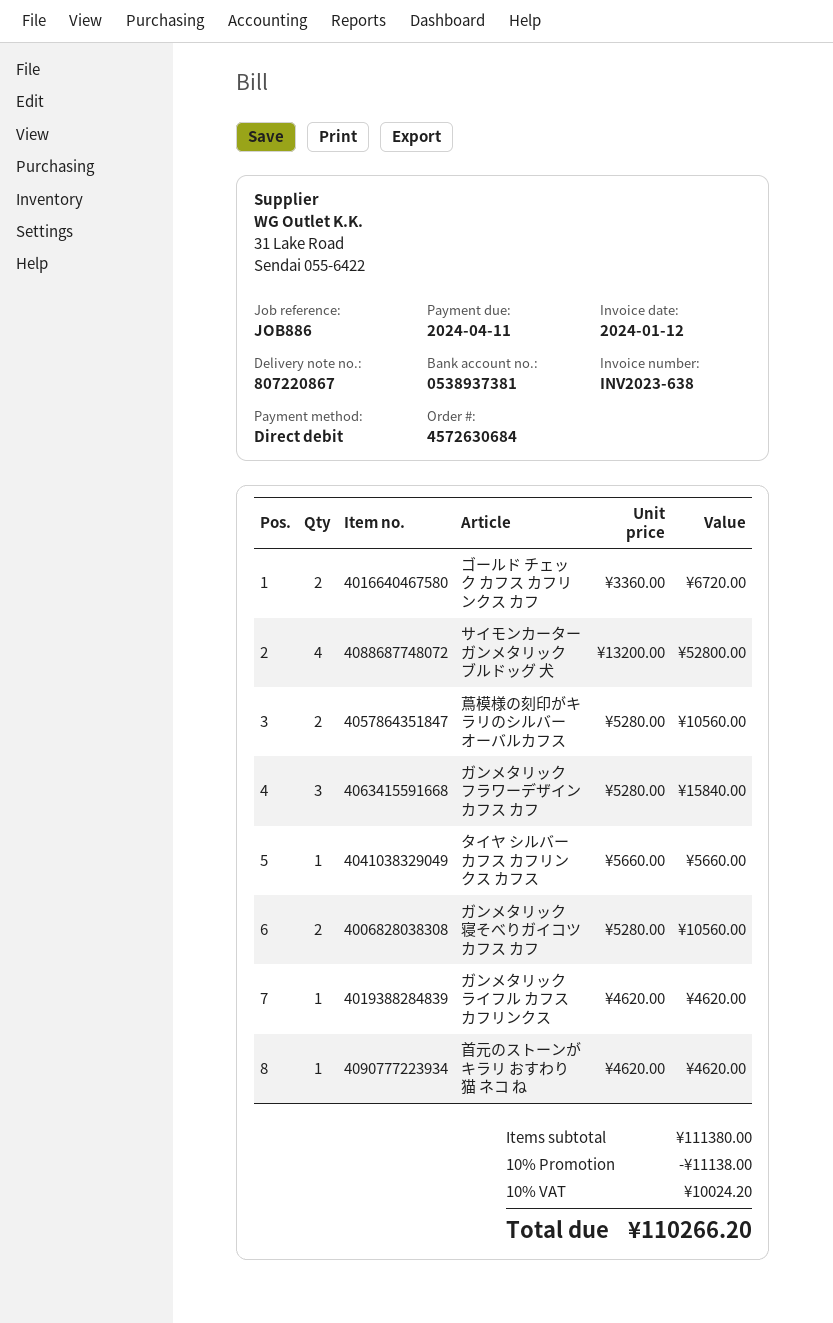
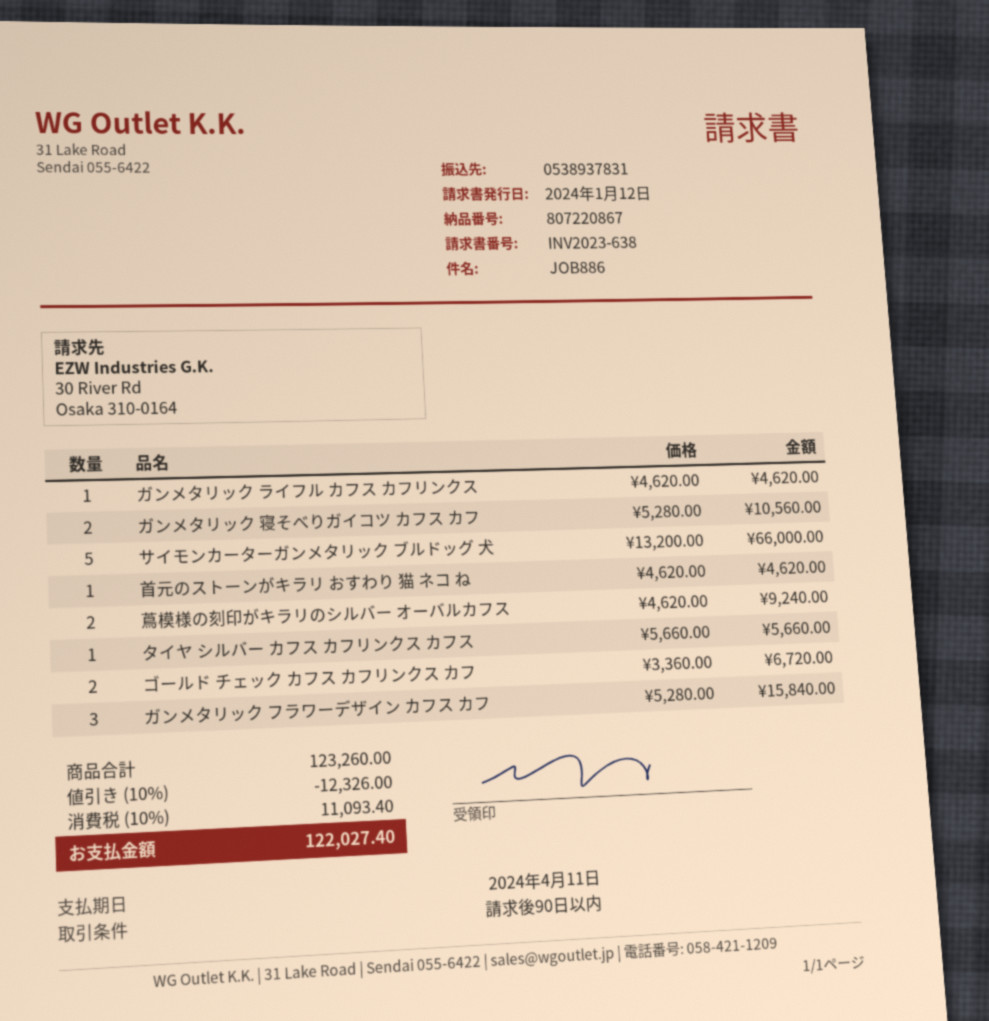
bank account: 0538937381 -> 0538937831
サイモンカーターガンメタリック ブルドッグ 犬: 4 x 13200.00 = 52800.00 -> 5 x 13200.00 = 66000.00
蔦模様の刻印がキラリのシルバー オーバルカフス: 2 x 5280.00 = 10560.00 -> 2 x 4620.00 = 9240.00
subtotal: 111380.00 -> 123260.00
discount: 10% = 11138.00 -> 10% = 12326.00
tax: 10% = 10024.20 -> 10% = 11093.40
total: 110266.20 -> 122027.40

